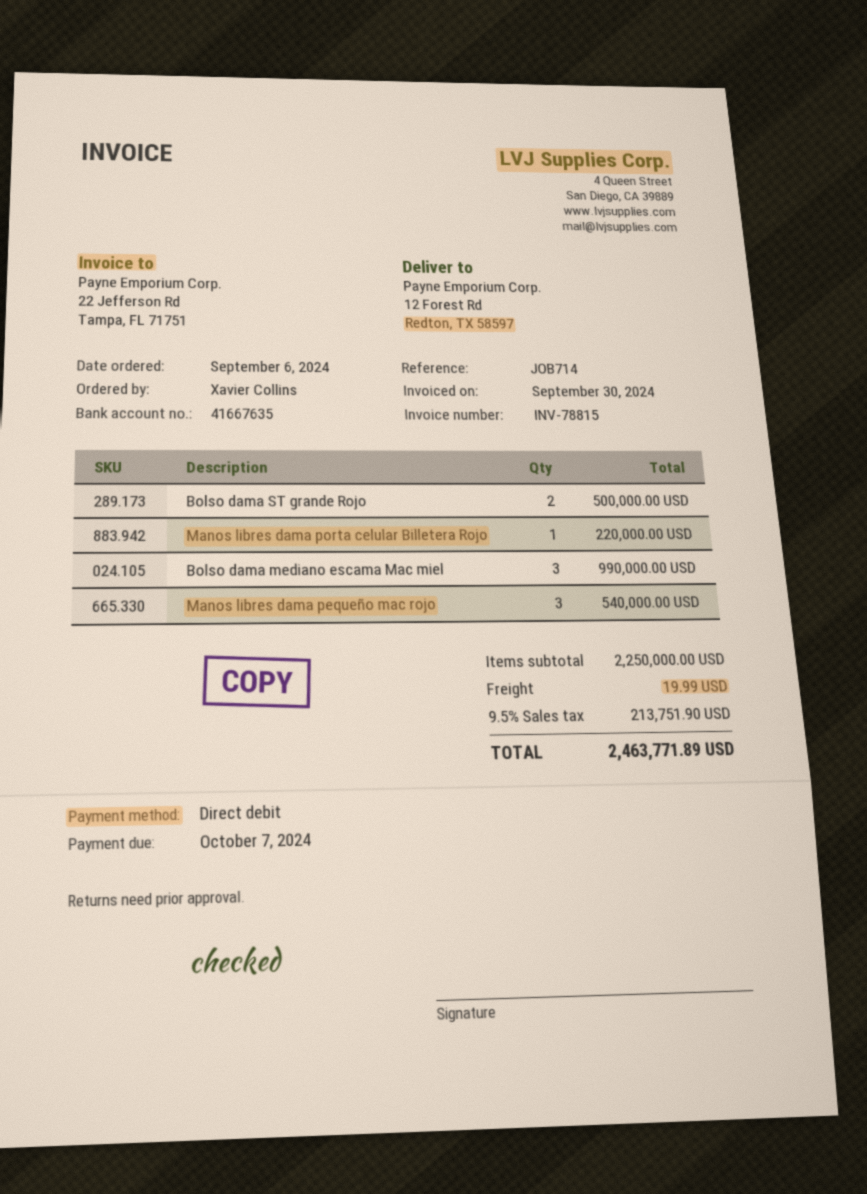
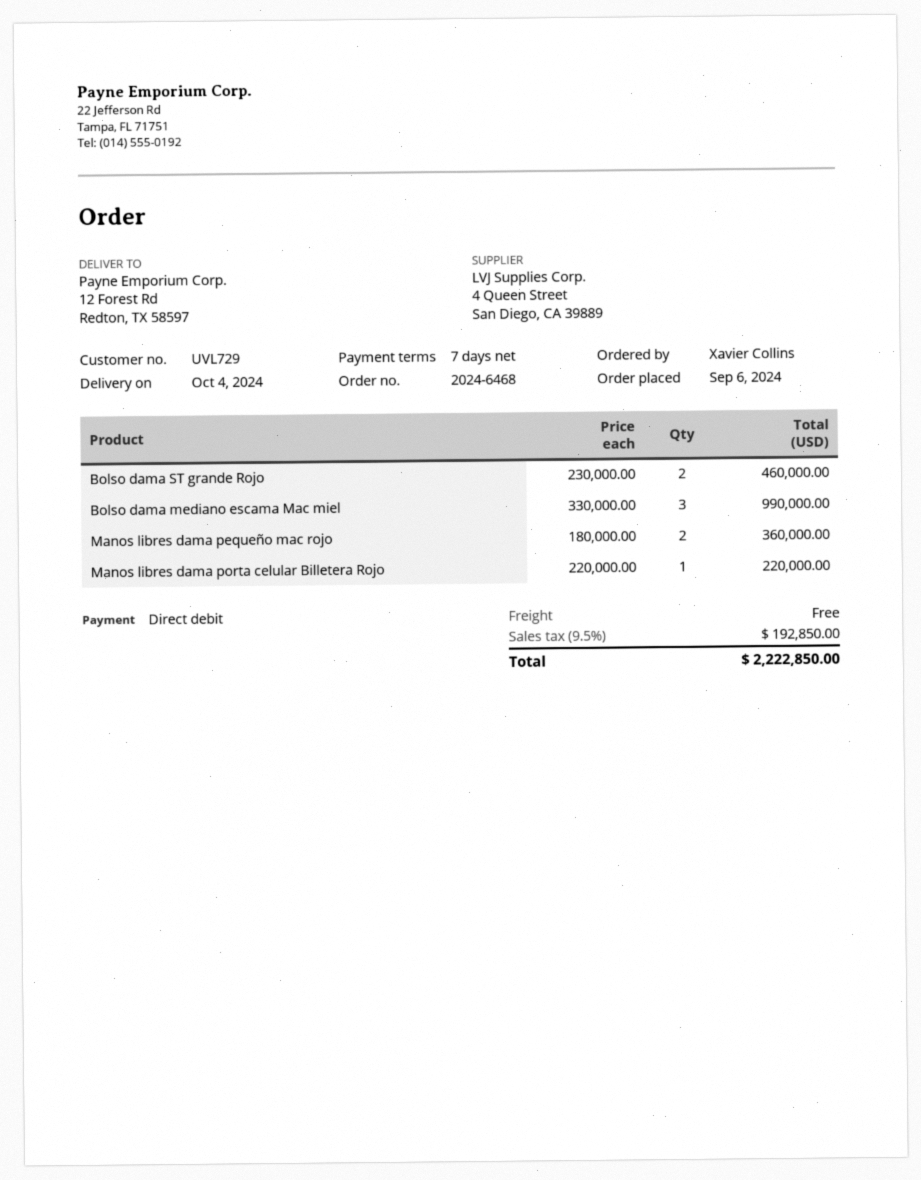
Bolso dama ST grande Rojo: 2 for 500000.00 -> 2 for 460000.00
Manos libres dama pequeño mac rojo: 3 for 540000.00 -> 2 for 360000.00
shipping: 19.99 -> 0.00
tax: 9.5% = 213751.90 -> 9.5% = 192850.00
total: 2463771.89 -> 2222850.00

